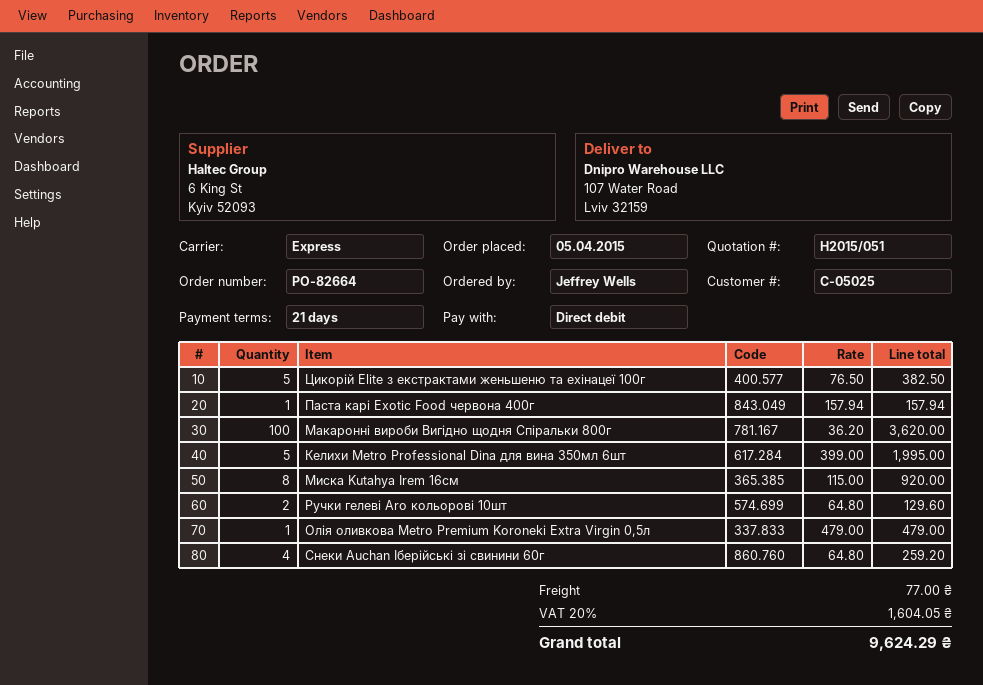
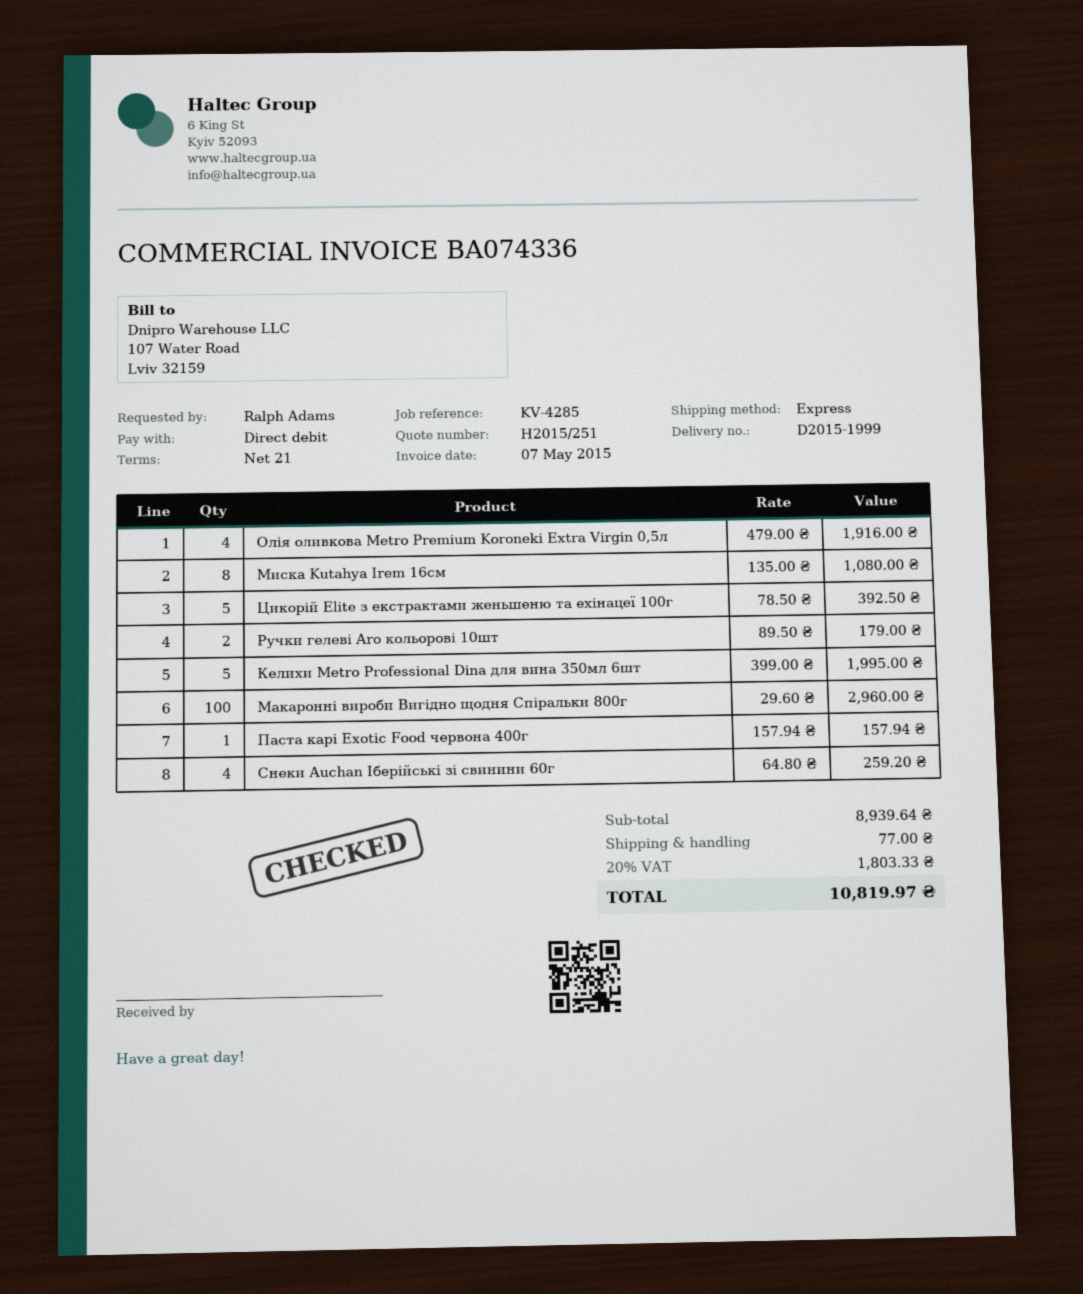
quote number: H2015/051 -> H2015/251
ordered by: Jeffrey Wells -> Ralph Adams
Цикорій Elite з екстрактами женьшеню та ехінацеї 100г: 5 x 76.50 = 382.50 -> 5 x 78.50 = 392.50
Макаронні вироби Вигідно щодня Спіральки 800г: 100 x 36.20 = 3620.00 -> 100 x 29.60 = 2960.00
Миска Kutahya Irem 16см: 8 x 115.00 = 920.00 -> 8 x 135.00 = 1080.00
Ручки гелеві Aro кольорові 10шт: 2 x 64.80 = 129.60 -> 2 x 89.50 = 179.00
Олія оливкова Metro Рremium Koroneki Extra Virgin 0,5л: 1 x 479.00 = 479.00 -> 4 x 479.00 = 1916.00
tax: 20% = 1604.05 -> 20% = 1803.33
total: 9624.29 -> 10819.97

